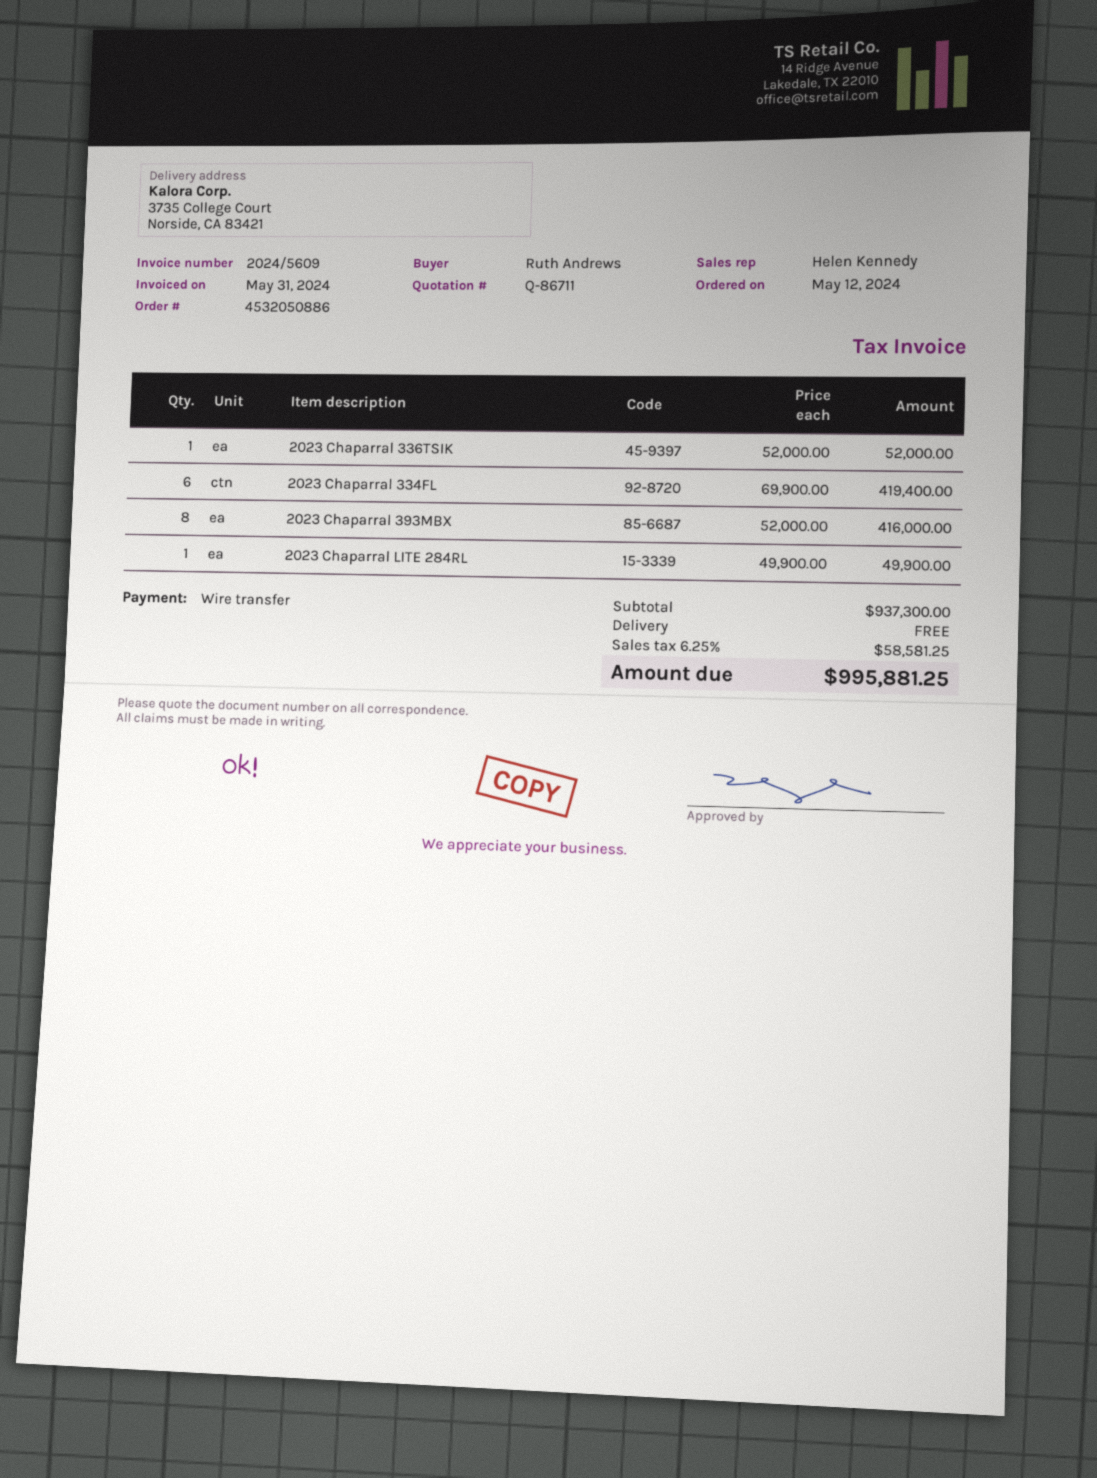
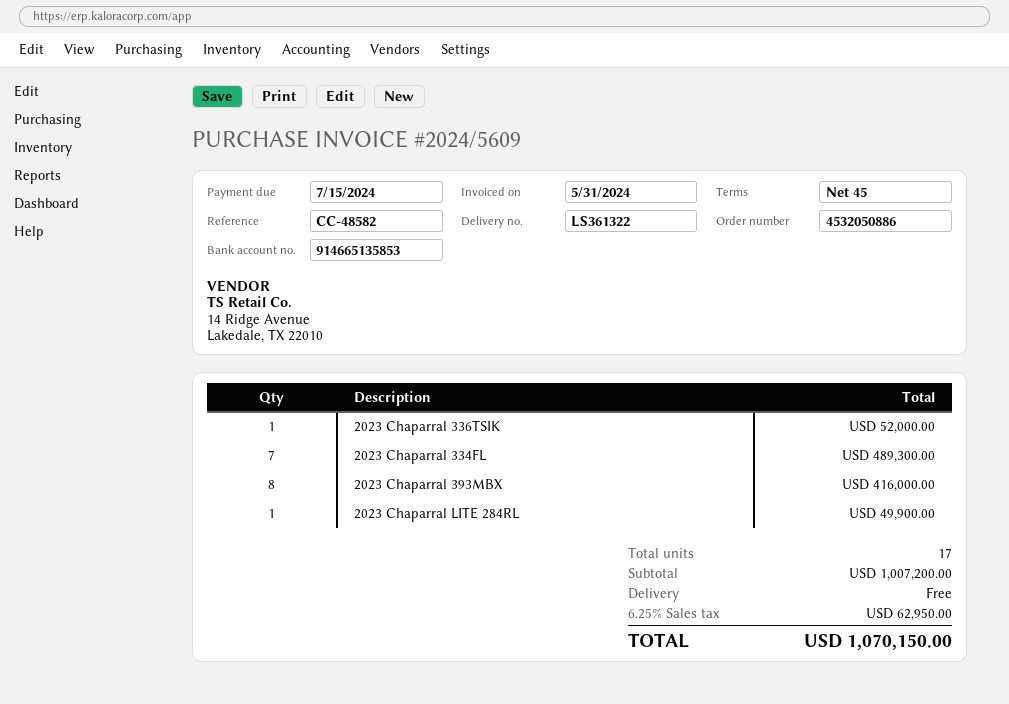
2023 Chaparral 334FL: 6 for 419400.00 -> 7 for 489300.00
subtotal: 937300.00 -> 1007200.00
tax: 6.25% = 58581.25 -> 6.25% = 62950.00
total: 995881.25 -> 1070150.00

